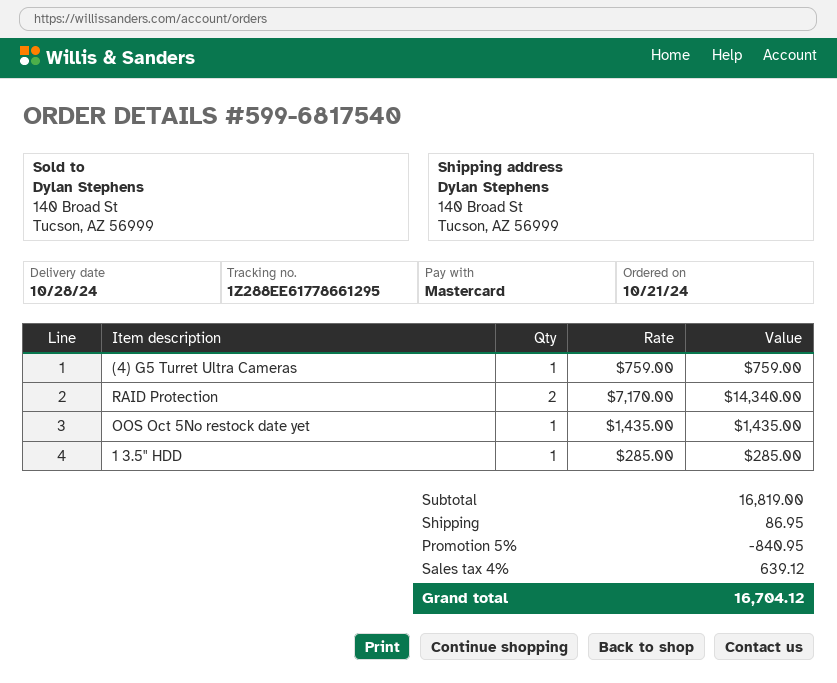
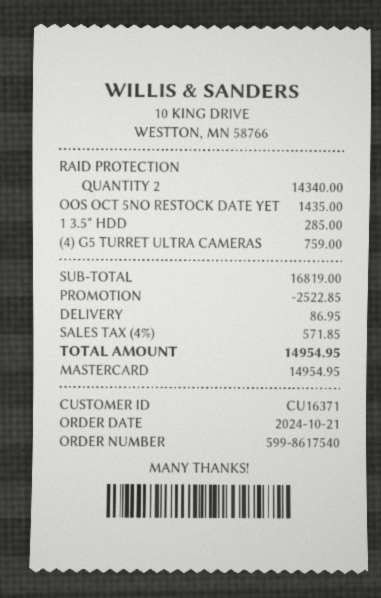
order number: 599-6817540 -> 599-8617540
discount: 840.95 -> 2522.85
tax: 4% = 639.12 -> 4% = 571.85
total: 16704.12 -> 14954.95

